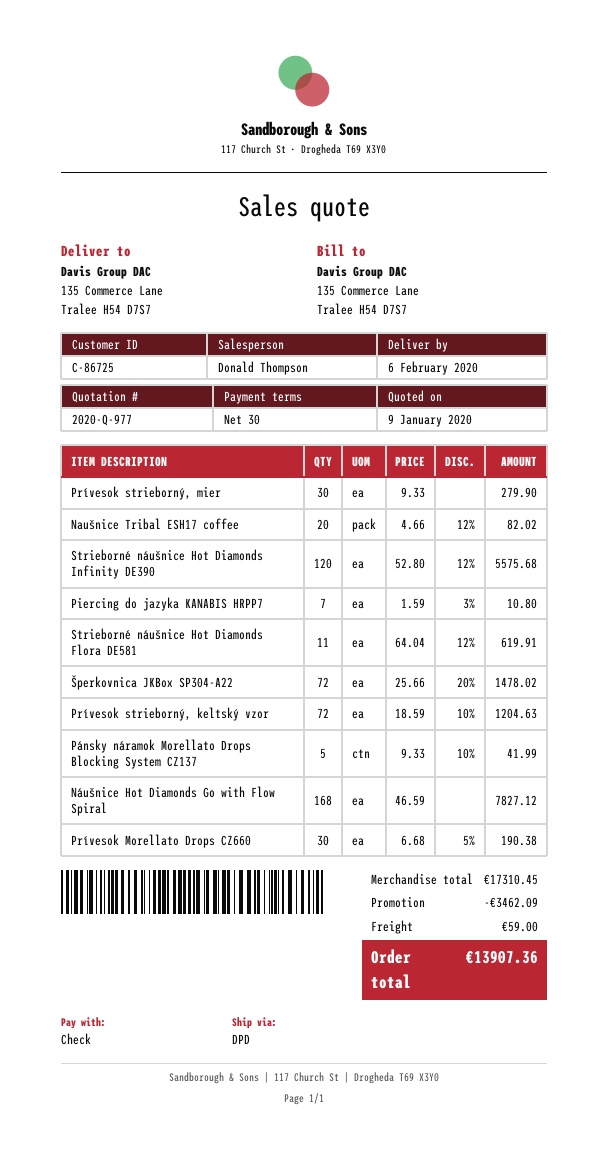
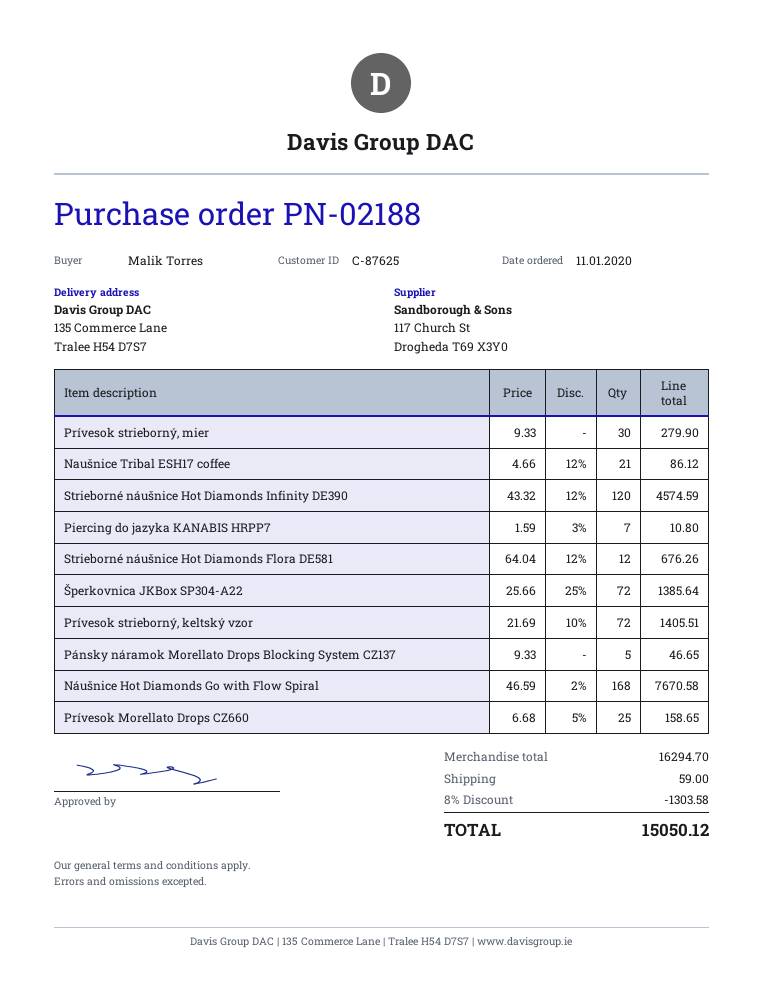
customer number: C-86725 -> C-87625
Naušnice Tribal ESH17 coffee: 20 x 4.66 - 12% = 82.02 -> 21 x 4.66 - 12% = 86.12
Strieborné náušnice Hot Diamonds Infinity DE390: 120 x 52.80 - 12% = 5575.68 -> 120 x 43.32 - 12% = 4574.59
Strieborné náušnice Hot Diamonds Flora DE581: 11 x 64.04 - 12% = 619.91 -> 12 x 64.04 - 12% = 676.26
Šperkovnica JKBox SP304-A22: 72 x 25.66 - 20% = 1478.02 -> 72 x 25.66 - 25% = 1385.64
Prívesok strieborný, keltský vzor: 72 x 18.59 - 10% = 1204.63 -> 72 x 21.69 - 10% = 1405.51
Pánsky náramok Morellato Drops Blocking System CZ137: 5 x 9.33 - 10% = 41.99 -> 5 x 9.33 = 46.65
Náušnice Hot Diamonds Go with Flow Spiral: 168 x 46.59 = 7827.12 -> 168 x 46.59 - 2% = 7670.58
Prívesok Morellato Drops CZ660: 30 x 6.68 - 5% = 190.38 -> 25 x 6.68 - 5% = 158.65
subtotal: 17310.45 -> 16294.70
discount: 3462.09 -> 1303.58
total: 13907.36 -> 15050.12

